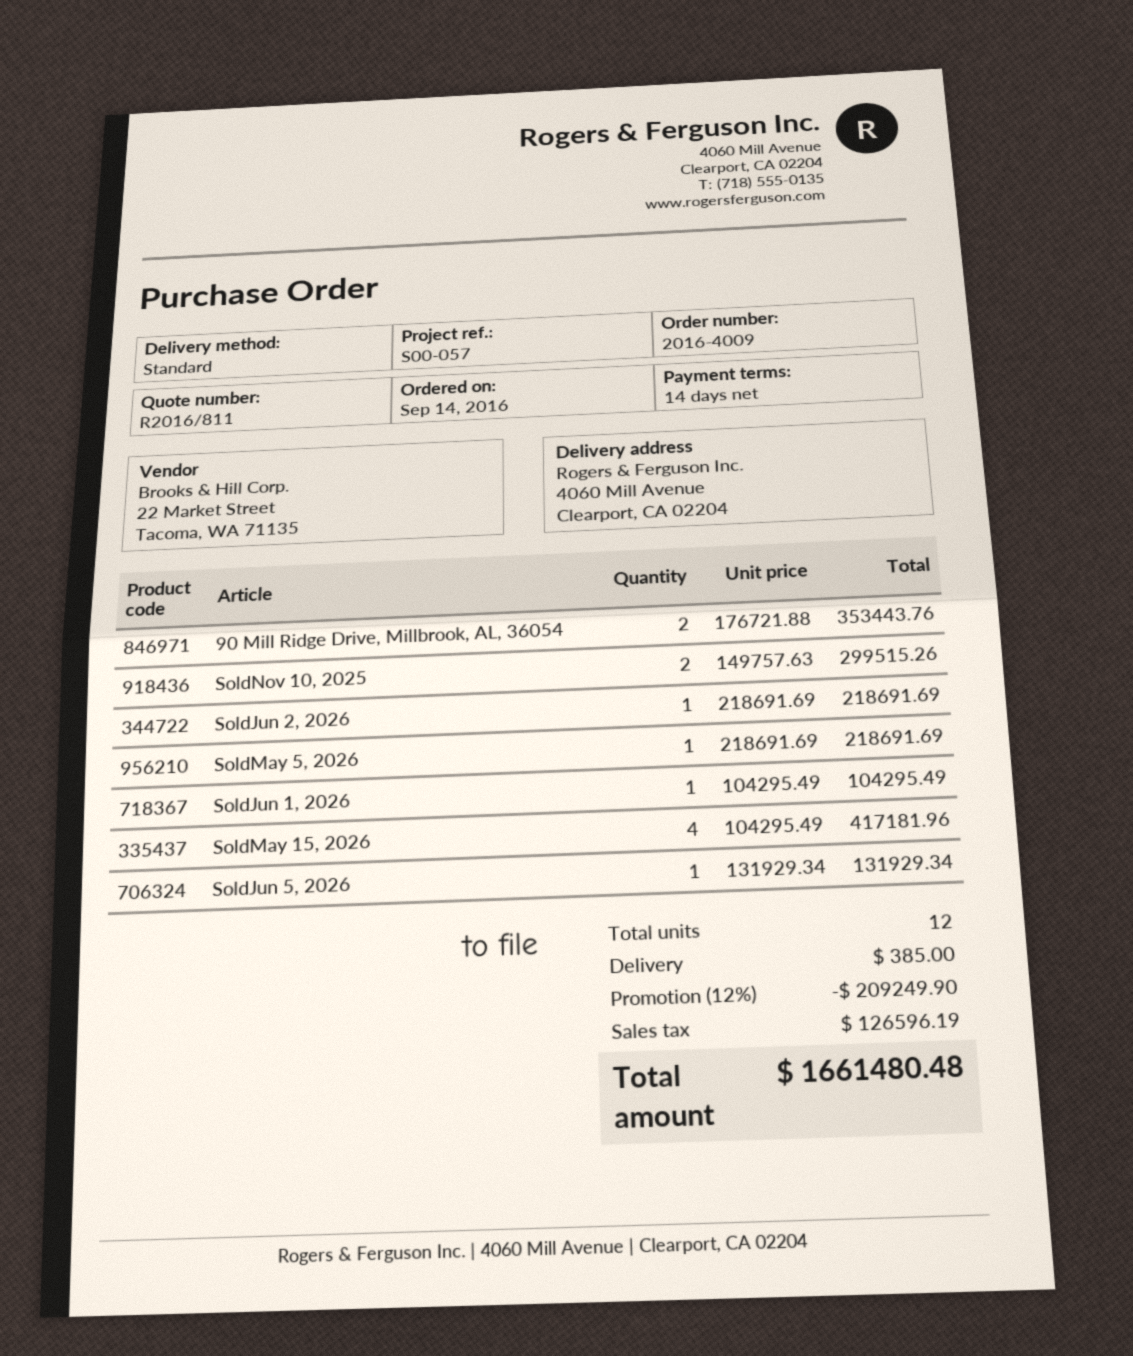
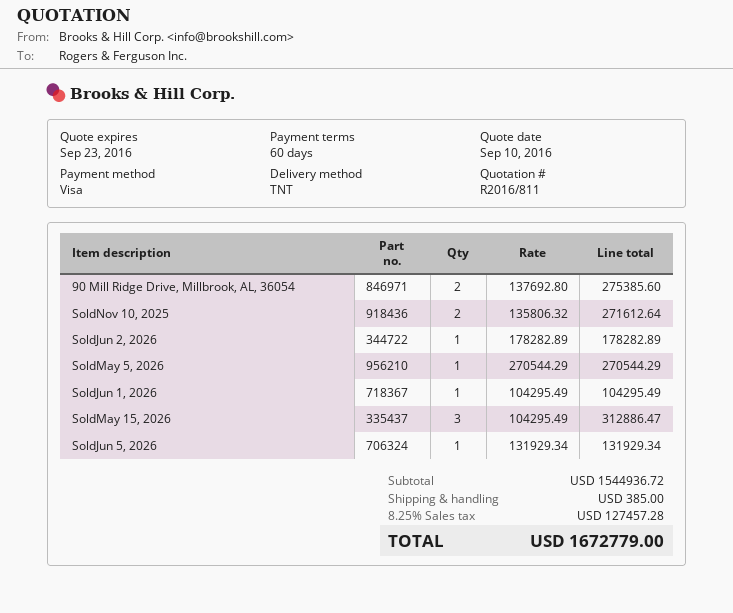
payment terms: 14 days -> 60 days
shipping method: standard -> TNT
90 Mill Ridge Drive, Millbrook, AL, 36054: 2 x 176721.88 = 353443.76 -> 2 x 137692.80 = 275385.60
SoldNov 10, 2025: 2 x 149757.63 = 299515.26 -> 2 x 135806.32 = 271612.64
SoldJun 2, 2026: 1 x 218691.69 = 218691.69 -> 1 x 178282.89 = 178282.89
SoldMay 5, 2026: 1 x 218691.69 = 218691.69 -> 1 x 270544.29 = 270544.29
SoldMay 15, 2026: 4 x 104295.49 = 417181.96 -> 3 x 104295.49 = 312886.47
discount: 12% = 209249.90 -> none
tax: 126596.19 -> 127457.28
total: 1661480.48 -> 1672779.00

